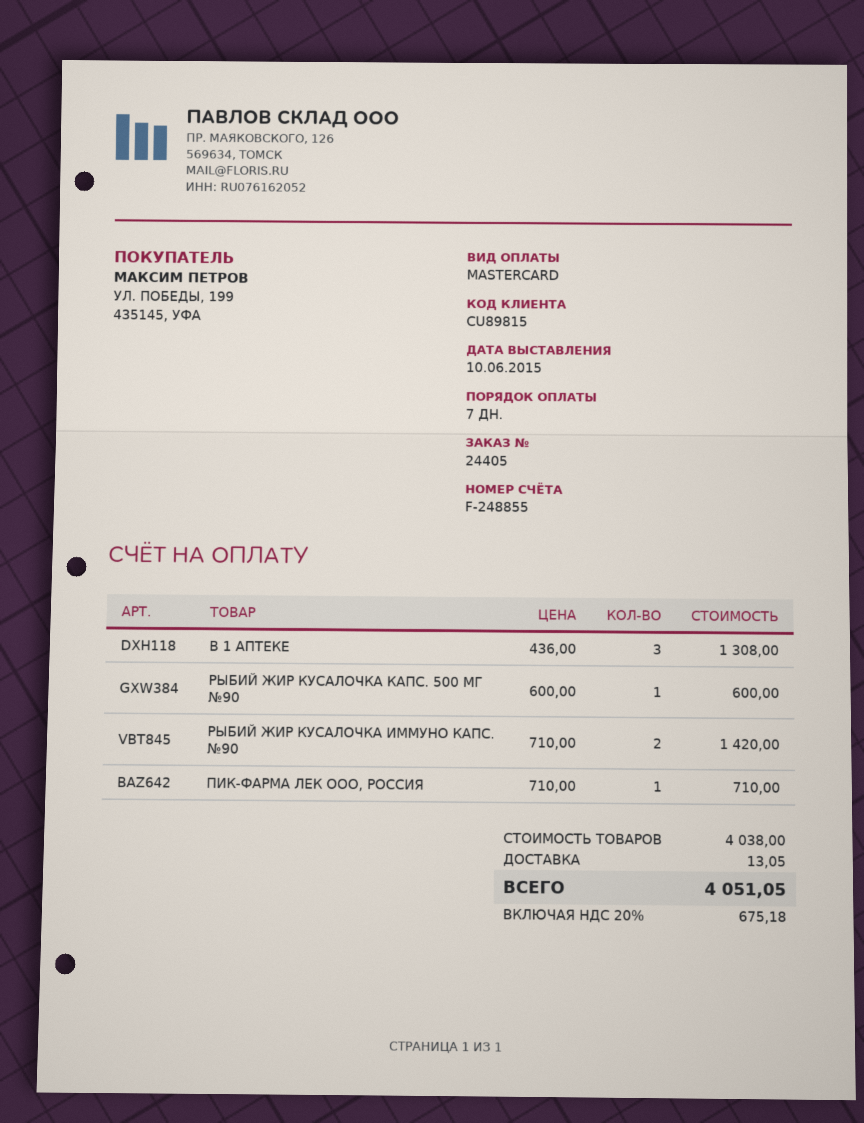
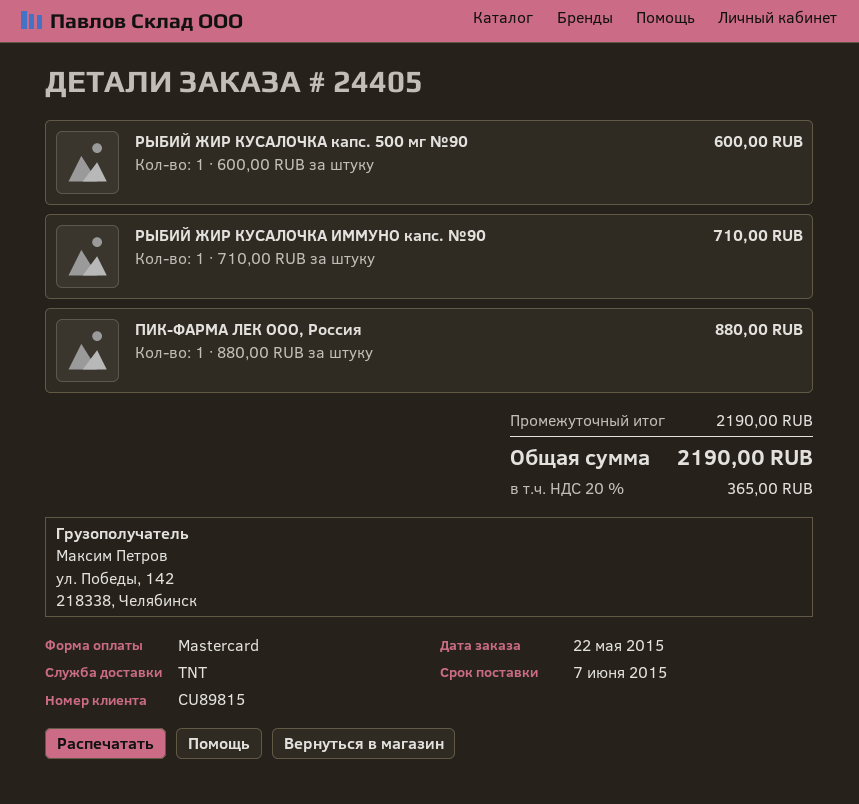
В 1 АПТЕКЕ: 3 x 436.00 = 1308.00 -> none
РЫБИЙ ЖИР КУСАЛОЧКА ИММУНО КАПС. №90: 2 x 710.00 = 1420.00 -> 1 x 710.00 = 710.00
ПИК-ФАРМА ЛЕК ООО, РОССИЯ: 1 x 710.00 = 710.00 -> 1 x 880.00 = 880.00
subtotal: 4038.00 -> 2190.00
shipping: 13.05 -> none
tax: 20% = 675.18 -> 20% = 365.00
total: 4051.05 -> 2190.00

